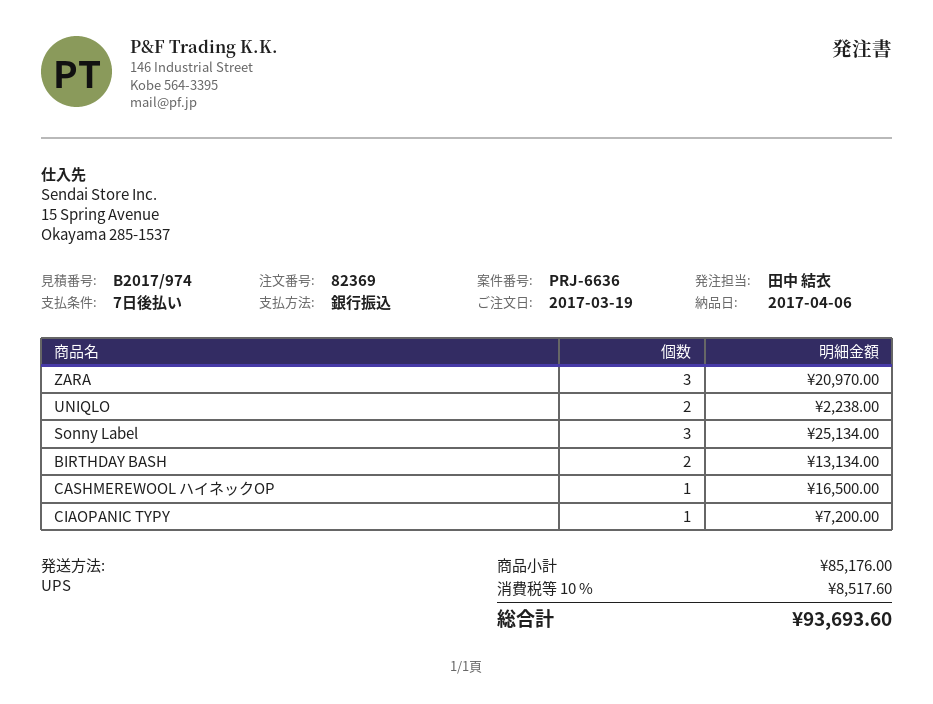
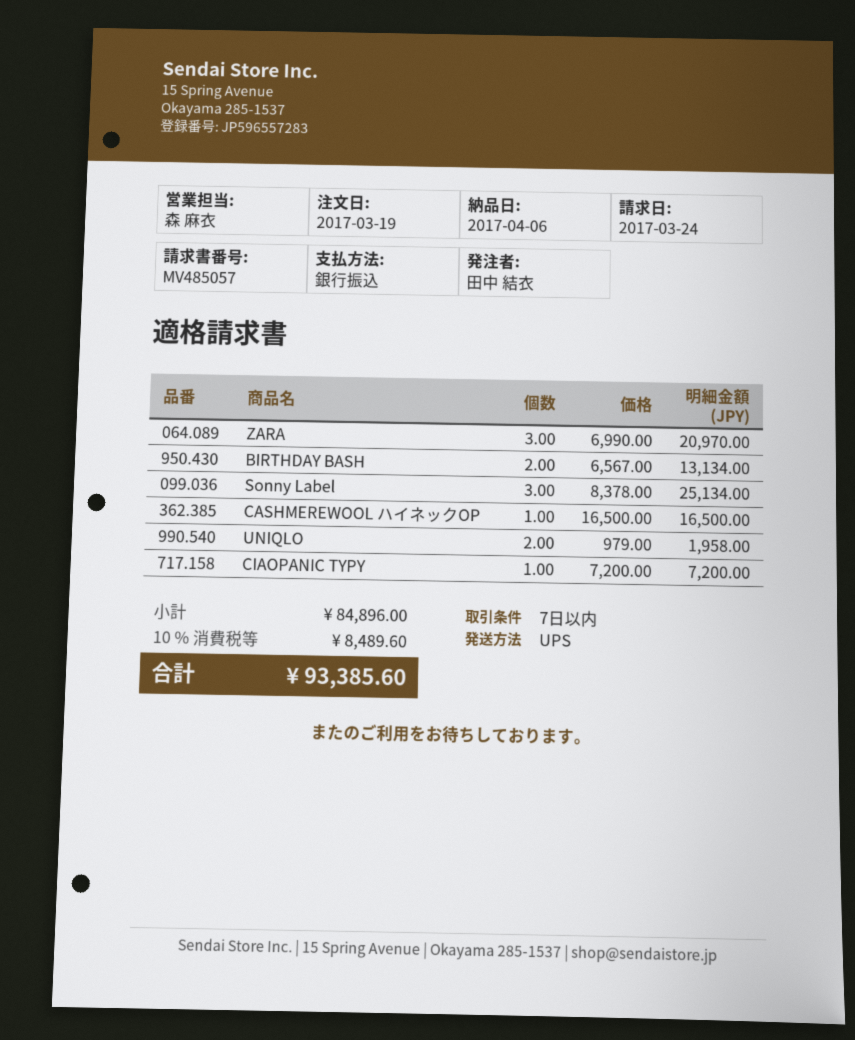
UNIQLO: 2 for 2238.00 -> 2 for 1958.00
subtotal: 85176.00 -> 84896.00
tax: 10% = 8517.60 -> 10% = 8489.60
total: 93693.60 -> 93385.60

